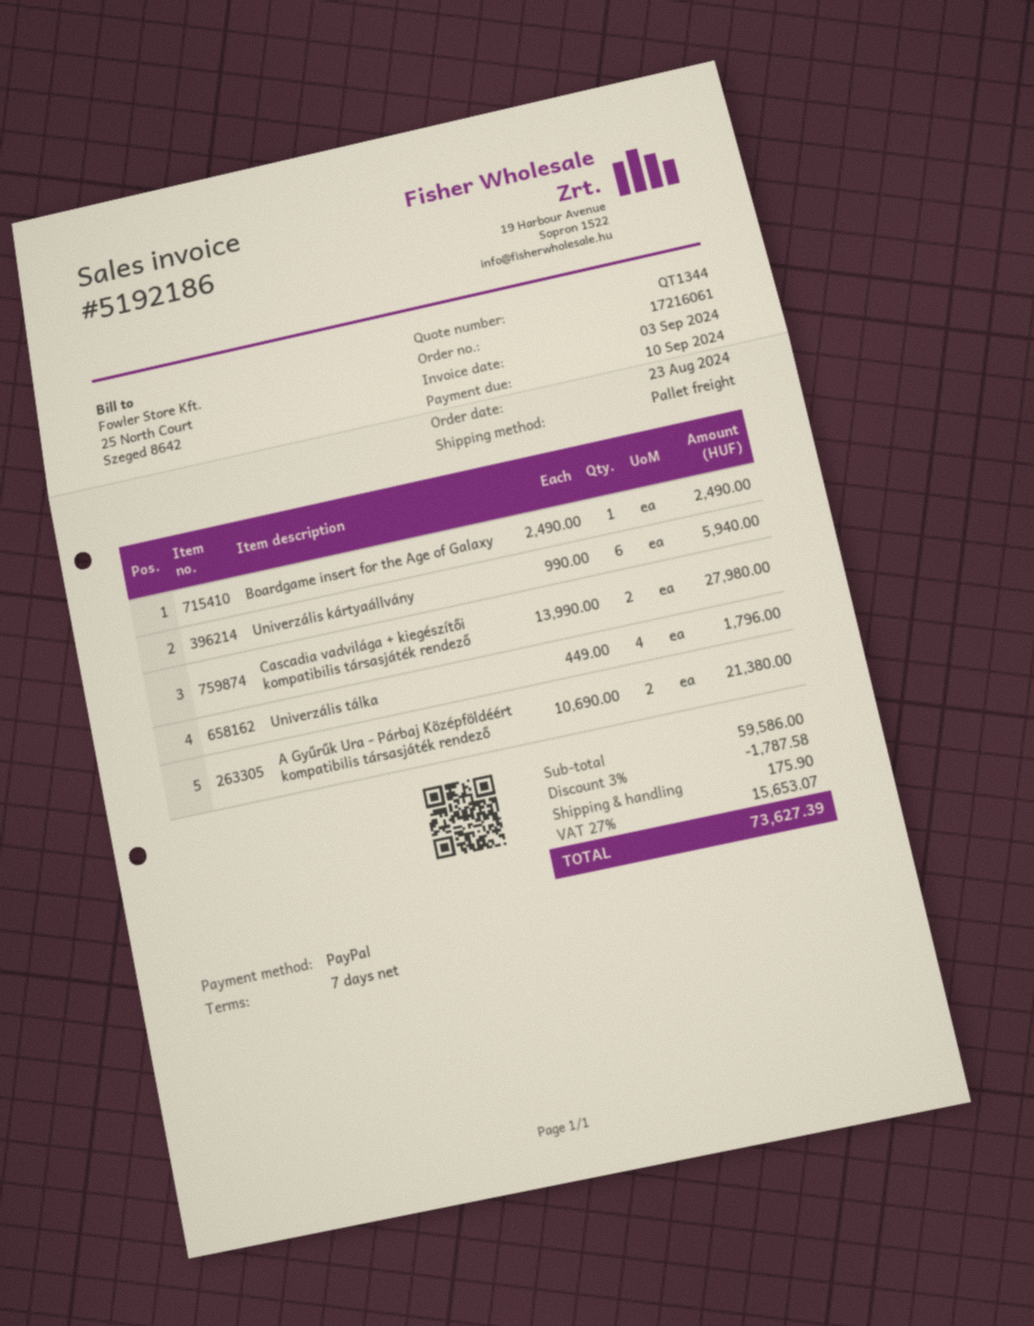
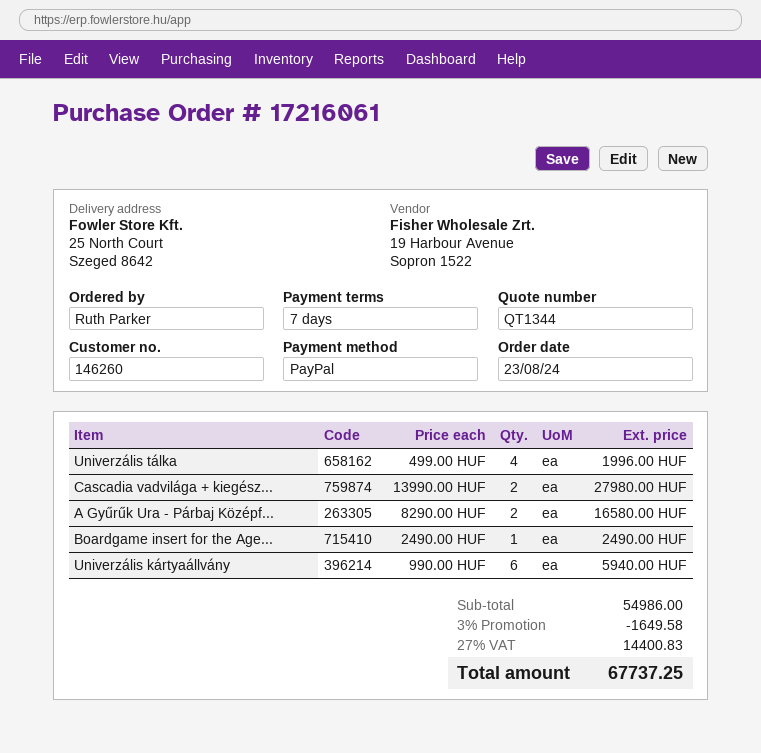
Univerzális tálka: 4 x 449.00 = 1796.00 -> 4 x 499.00 = 1996.00
A Gyűrűk Ura - Párbaj Középföldéért kompatibilis társasjáték rendező: 2 x 10690.00 = 21380.00 -> 2 x 8290.00 = 16580.00
subtotal: 59586.00 -> 54986.00
discount: 3% = 1787.58 -> 3% = 1649.58
shipping: 175.90 -> none
tax: 27% = 15653.07 -> 27% = 14400.83
total: 73627.39 -> 67737.25

